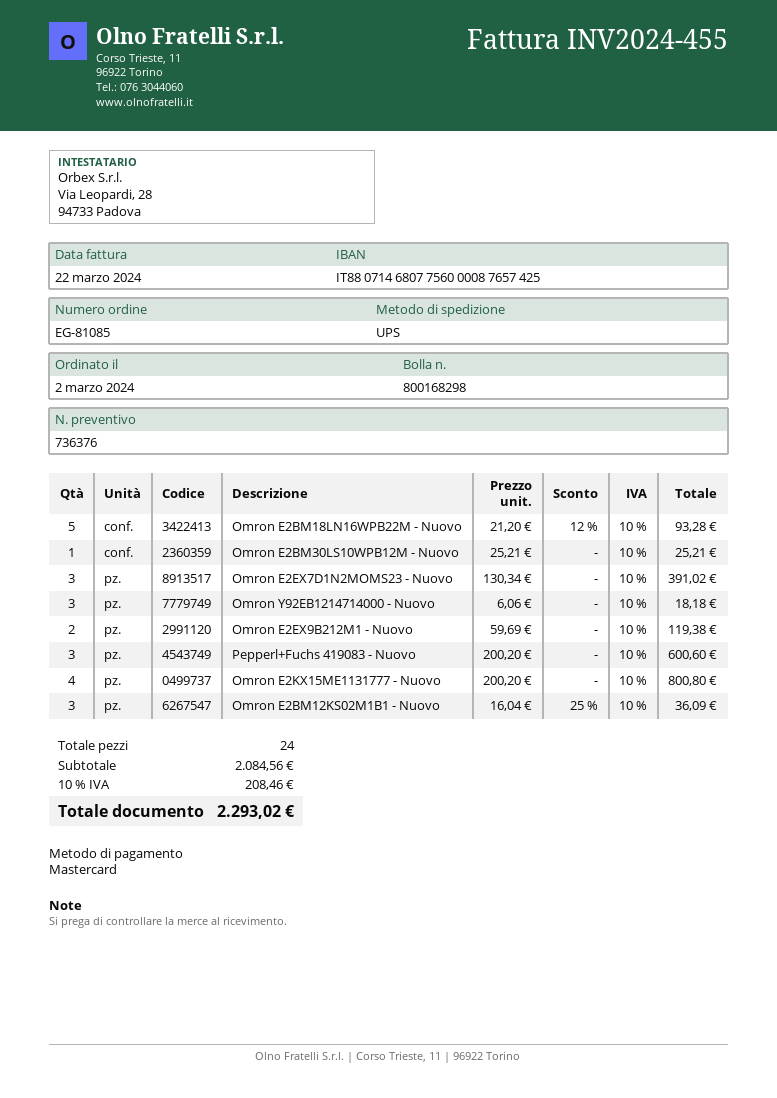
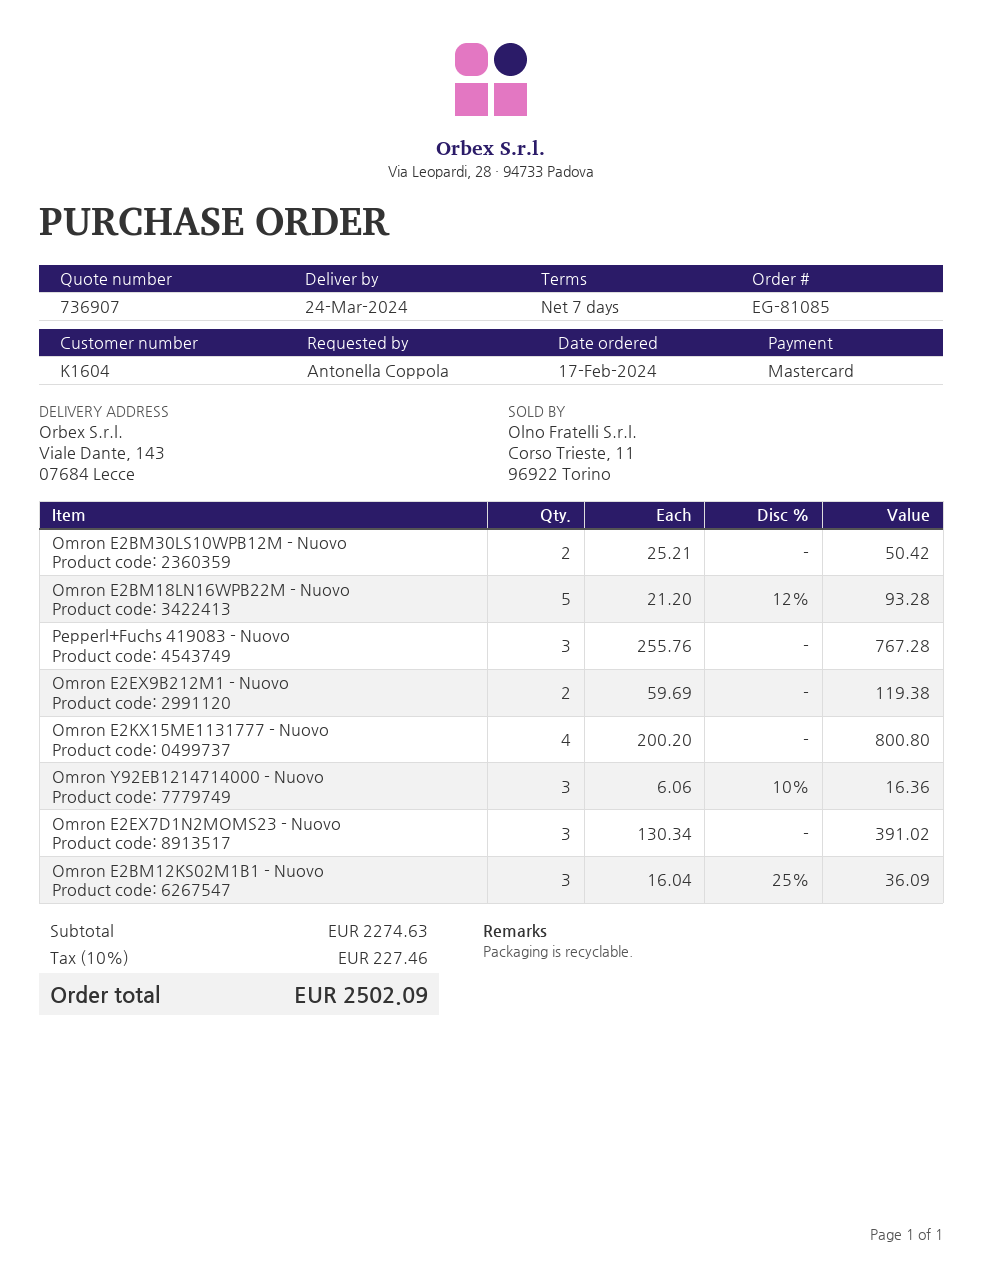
quote number: 736376 -> 736907
order date: 2024-03-02 -> 2024-02-17
Omron E2BM30LS10WPB12M - Nuovo: 1 x 25.21 = 25.21 -> 2 x 25.21 = 50.42
Omron Y92EB1214714000 - Nuovo: 3 x 6.06 = 18.18 -> 3 x 6.06 - 10% = 16.36
Pepperl+Fuchs 419083 - Nuovo: 3 x 200.20 = 600.60 -> 3 x 255.76 = 767.28
subtotal: 2084.56 -> 2274.63
tax: 10% = 208.46 -> 10% = 227.46
total: 2293.02 -> 2502.09

